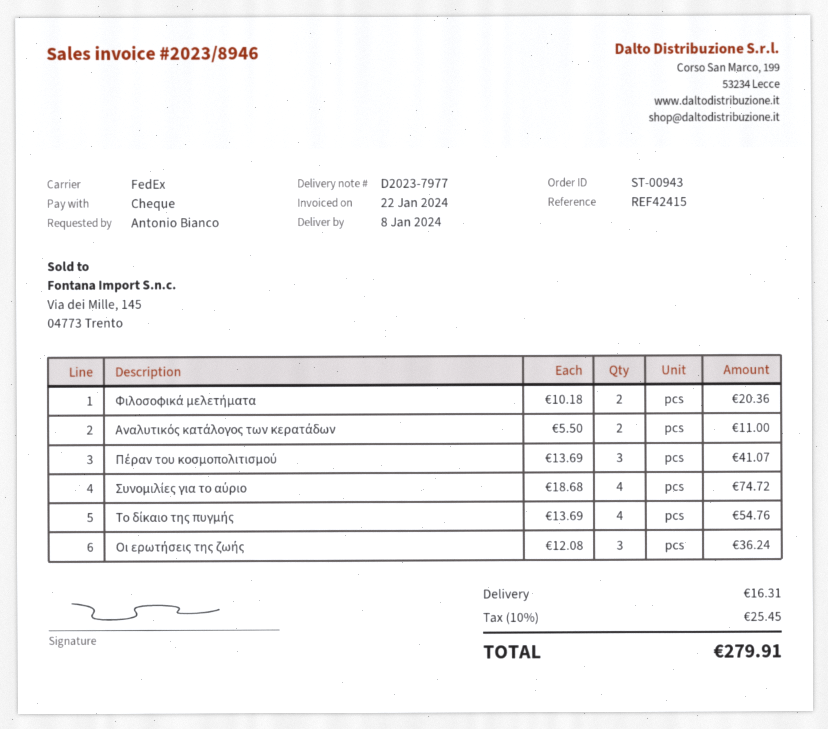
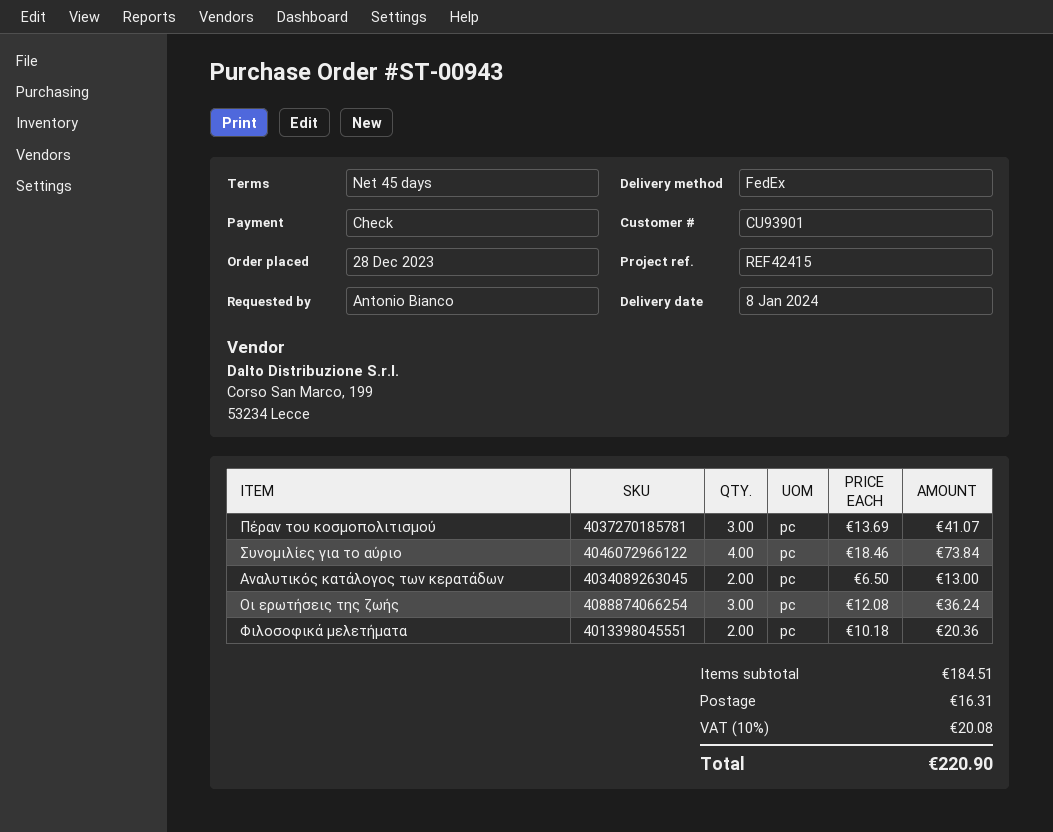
Αναλυτικός κατάλογος των κερατάδων: 2 x 5.50 = 11.00 -> 2 x 6.50 = 13.00
Συνομιλίες για το αύριο: 4 x 18.68 = 74.72 -> 4 x 18.46 = 73.84
Το δίκαιο της πυγμής: 4 x 13.69 = 54.76 -> none
tax: 10% = 25.45 -> 10% = 20.08
total: 279.91 -> 220.90

